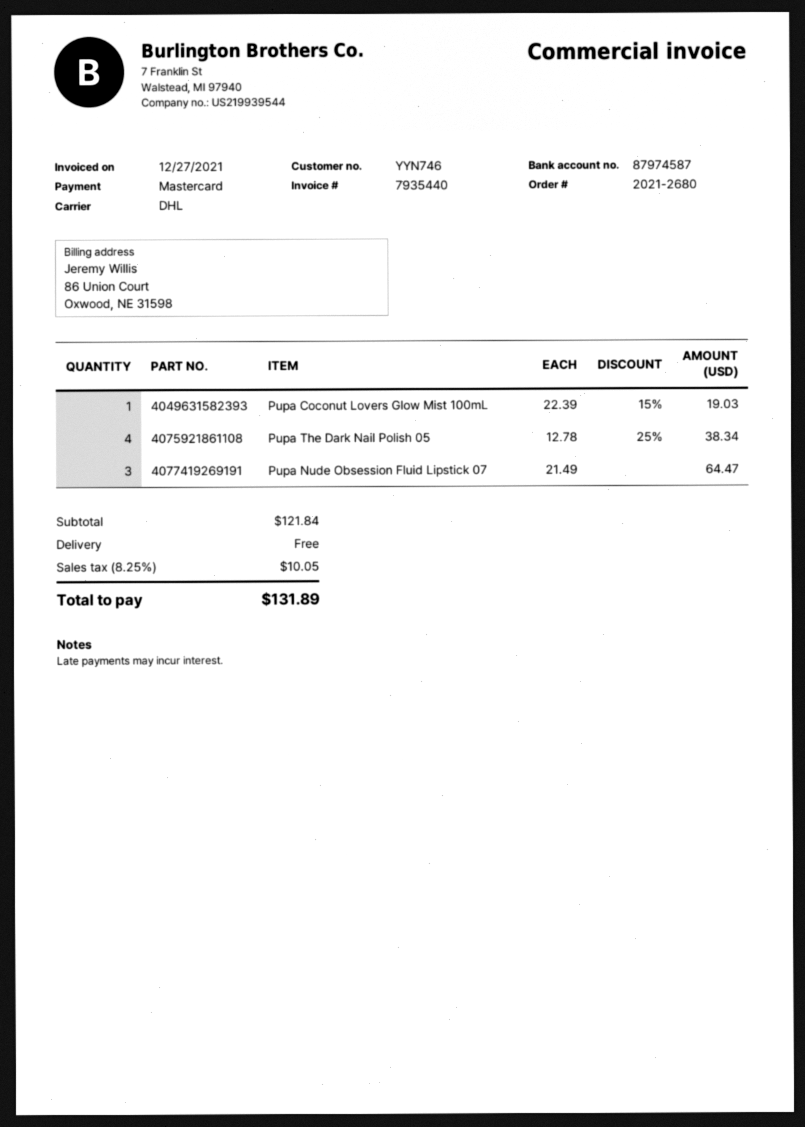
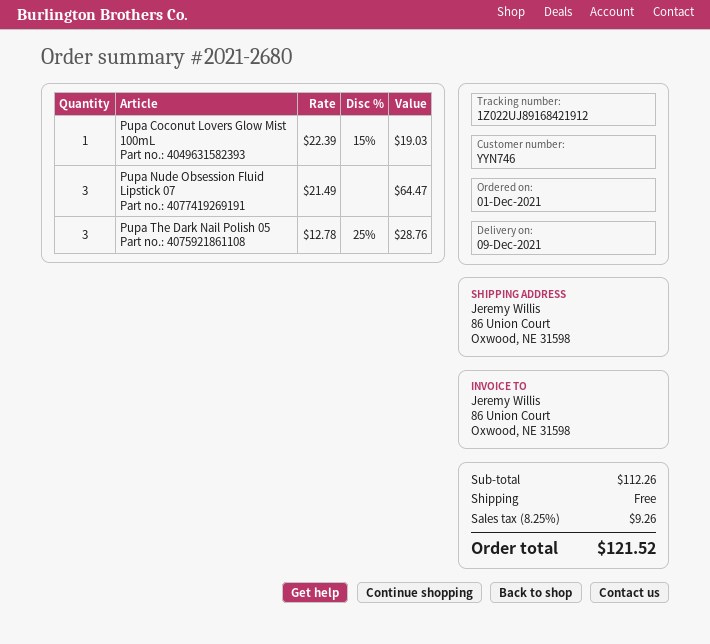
Pupa The Dark Nail Polish 05: 4 x 12.78 - 25% = 38.34 -> 3 x 12.78 - 25% = 28.76
subtotal: 121.84 -> 112.26
tax: 8.25% = 10.05 -> 8.25% = 9.26
total: 131.89 -> 121.52

